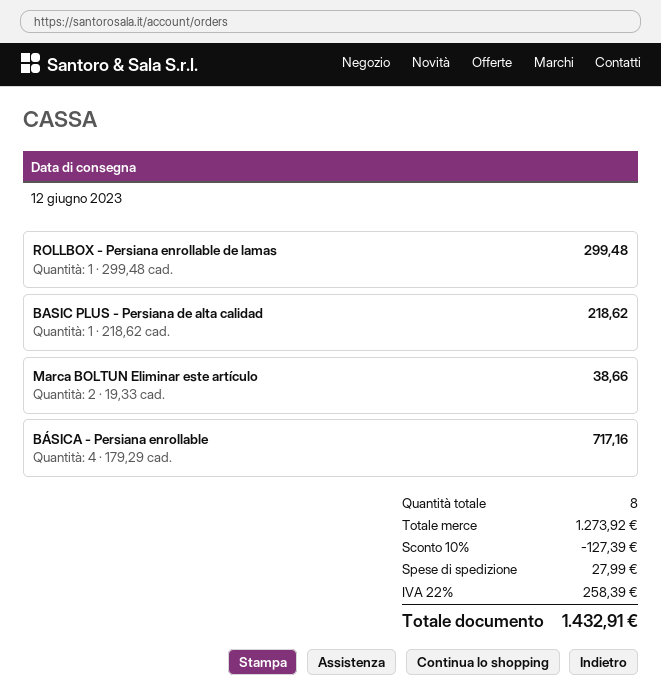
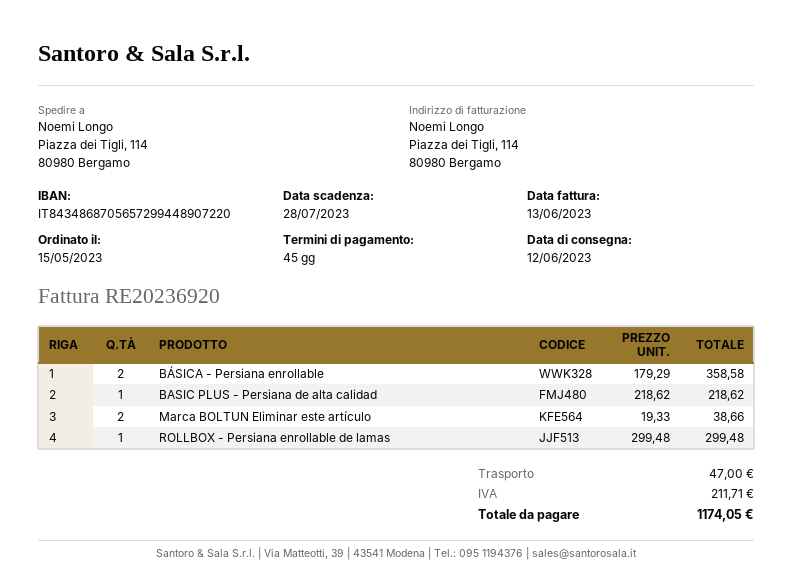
BÁSICA - Persiana enrollable: 4 x 179.29 = 717.16 -> 2 x 179.29 = 358.58
discount: 10% = 127.39 -> none
shipping: 27.99 -> 47.00
tax: 258.39 -> 211.71
total: 1432.91 -> 1174.05

